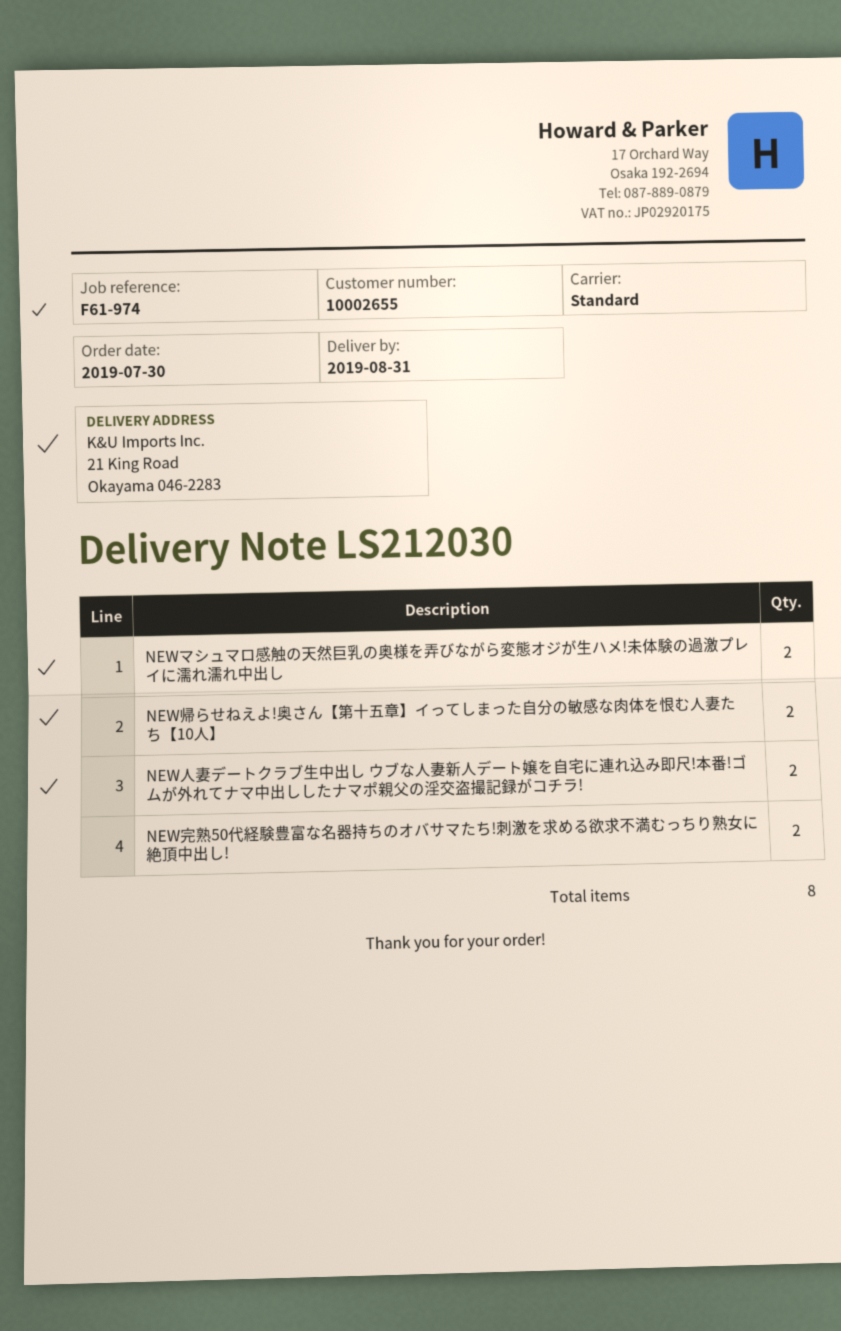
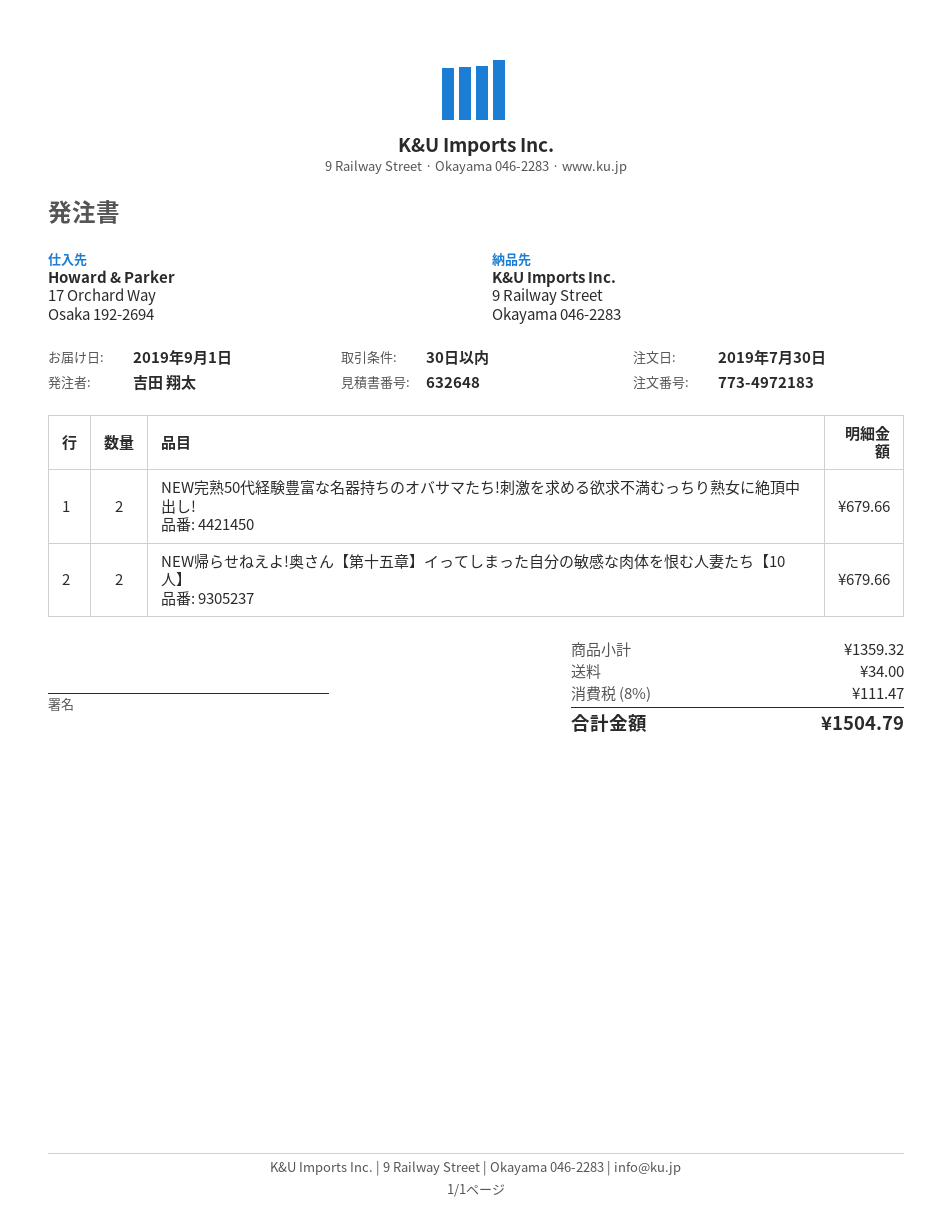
delivery date: 2019-08-31 -> 2019-09-01
ship to: 21 King Road, Okayama 046-2283 -> 9 Railway Street, Okayama 046-2283
NEWマシュマロ感触の天然巨乳の奥様を弄びながら変態オジが生ハメ!未体験の過激プレイに濡れ濡れ中出し: 2 -> none
NEW人妻デートクラブ生中出し ウブな人妻新人デート嬢を自宅に連れ込み即尺!本番!ゴムが外れてナマ中出ししたナマポ親父の淫交盗撮記録がコチラ!: 2 -> none

